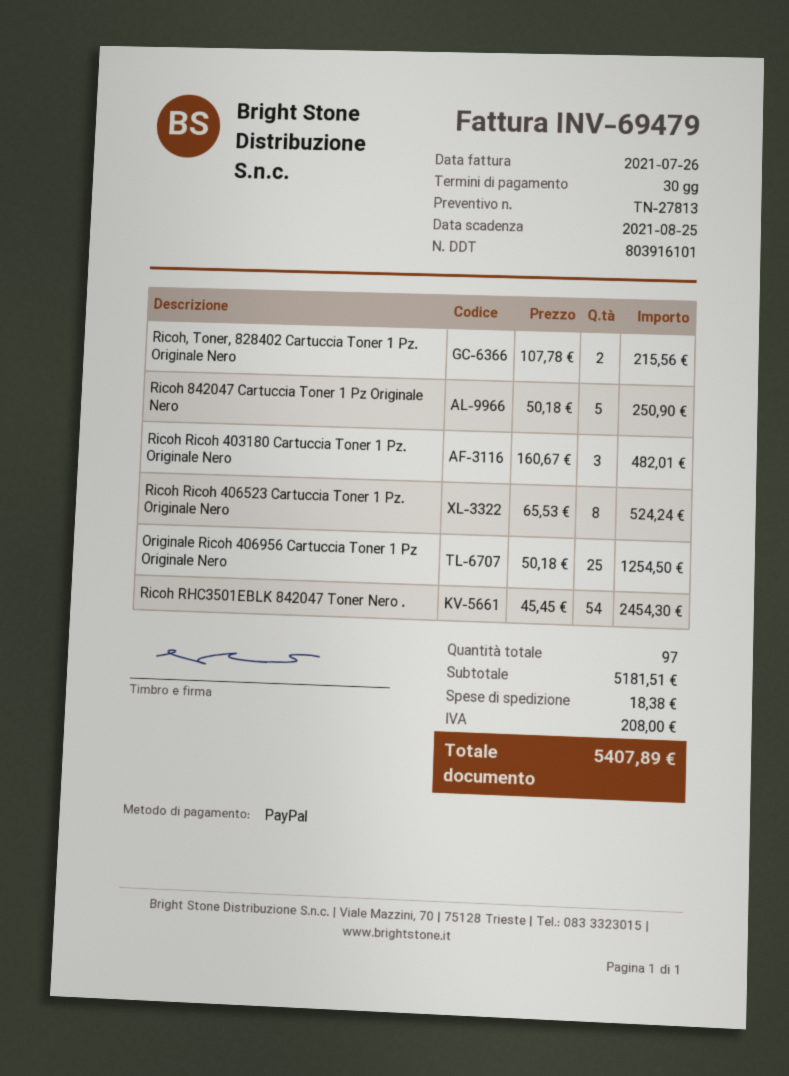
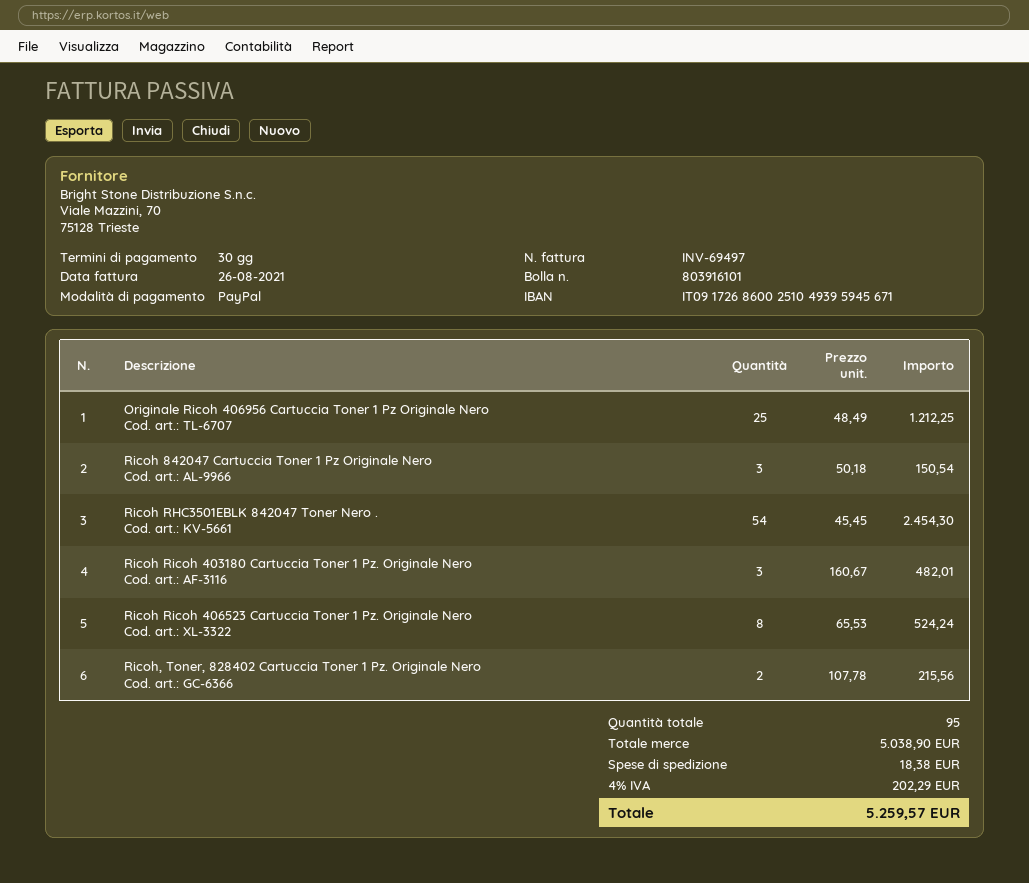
invoice number: INV-69479 -> INV-69497
invoice date: 2021-07-26 -> 2021-08-26
Ricoh 842047 Cartuccia Toner 1 Pz Originale Nero: 5 x 50.18 = 250.90 -> 3 x 50.18 = 150.54
Originale Ricoh 406956 Cartuccia Toner 1 Pz Originale Nero: 25 x 50.18 = 1254.50 -> 25 x 48.49 = 1212.25
total quantity: 97 -> 95
subtotal: 5181.51 -> 5038.90
tax: 208.00 -> 202.29
total: 5407.89 -> 5259.57

